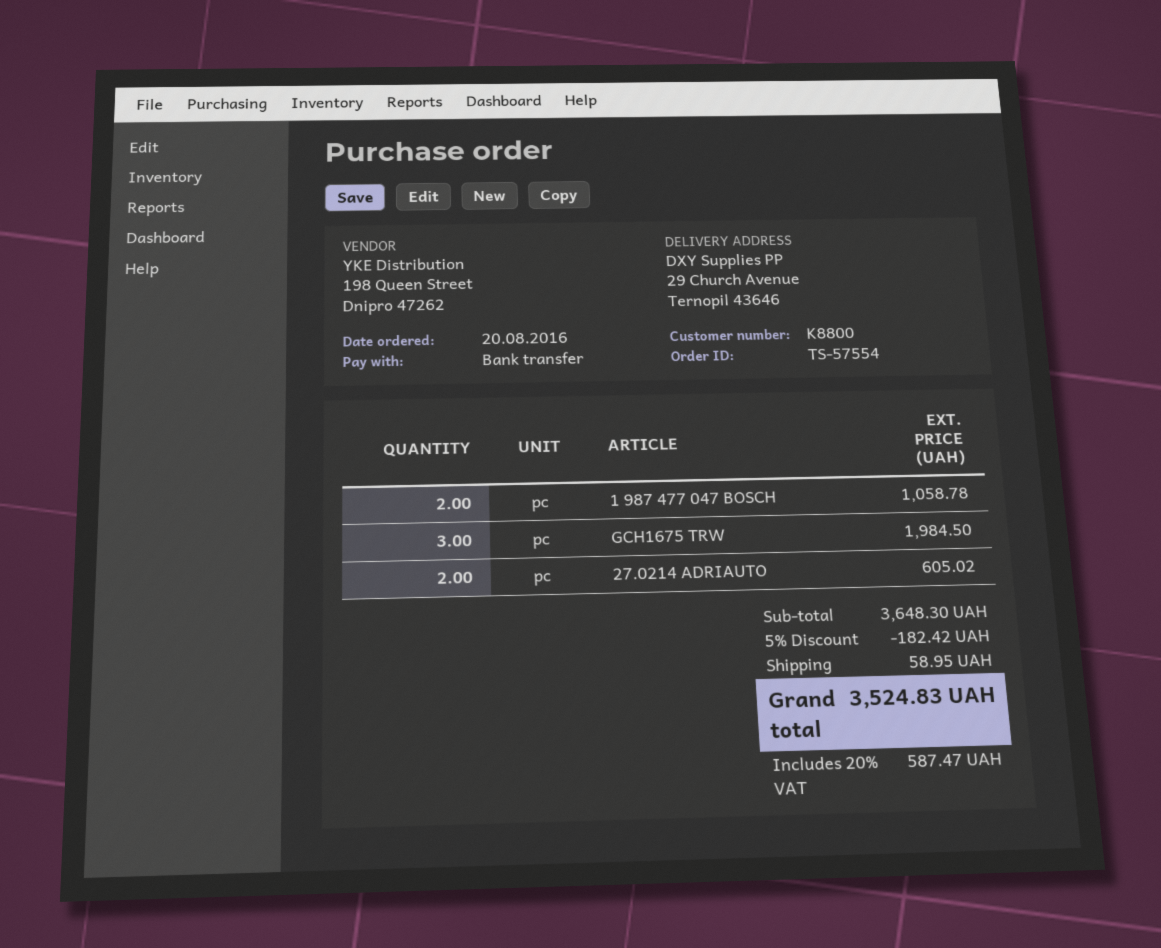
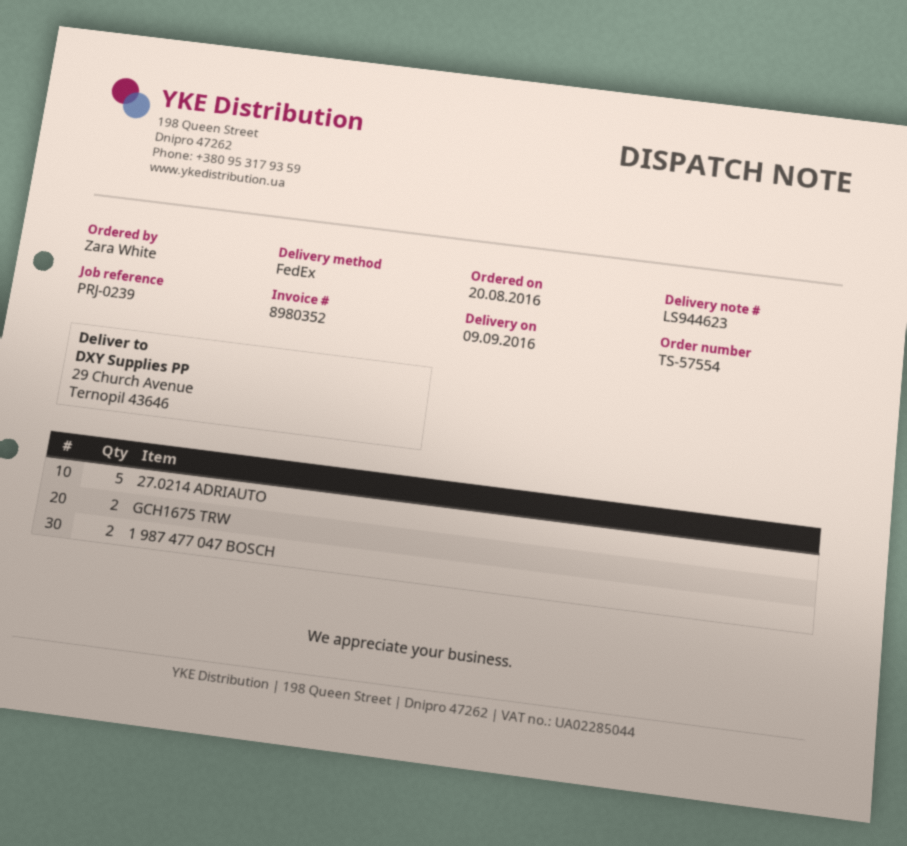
GCH1675 TRW: 3 -> 2
27.0214 ADRIAUTO: 2 -> 5

